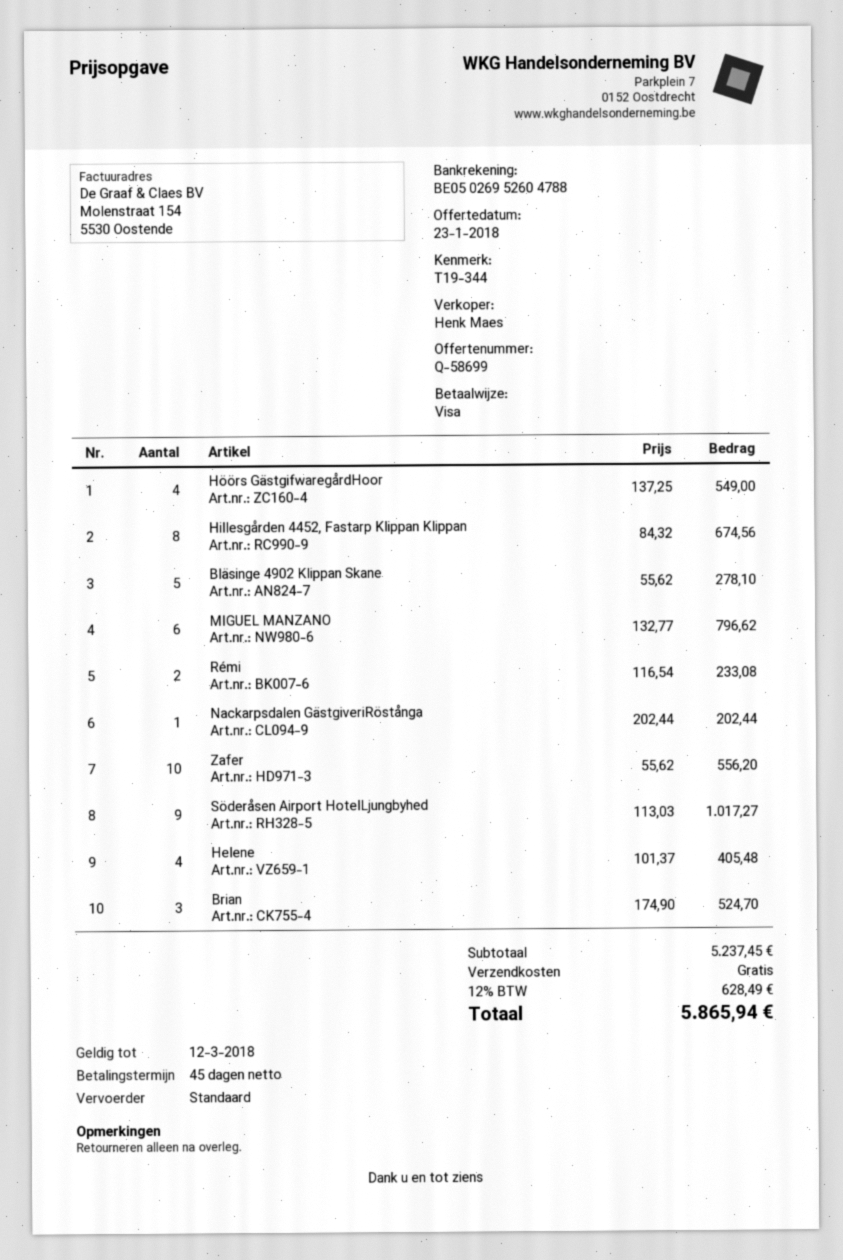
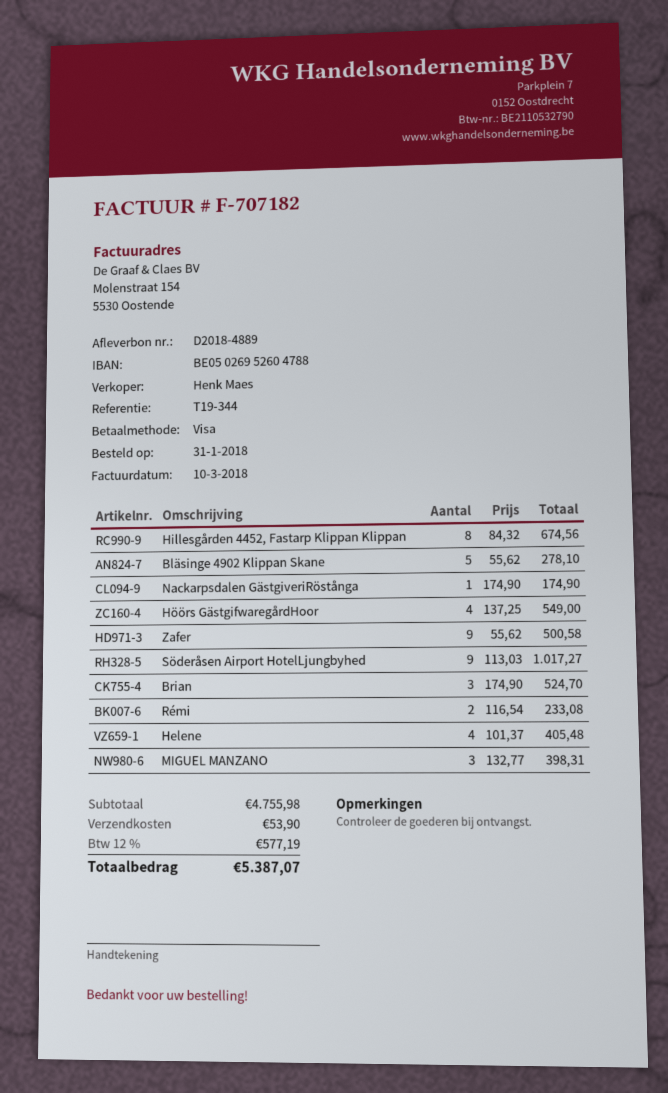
MIGUEL MANZANO: 6 x 132.77 = 796.62 -> 3 x 132.77 = 398.31
Nackarpsdalen GästgiveriRöstånga: 1 x 202.44 = 202.44 -> 1 x 174.90 = 174.90
Zafer: 10 x 55.62 = 556.20 -> 9 x 55.62 = 500.58
subtotal: 5237.45 -> 4755.98
shipping: 0.00 -> 53.90
tax: 12% = 628.49 -> 12% = 577.19
total: 5865.94 -> 5387.07

